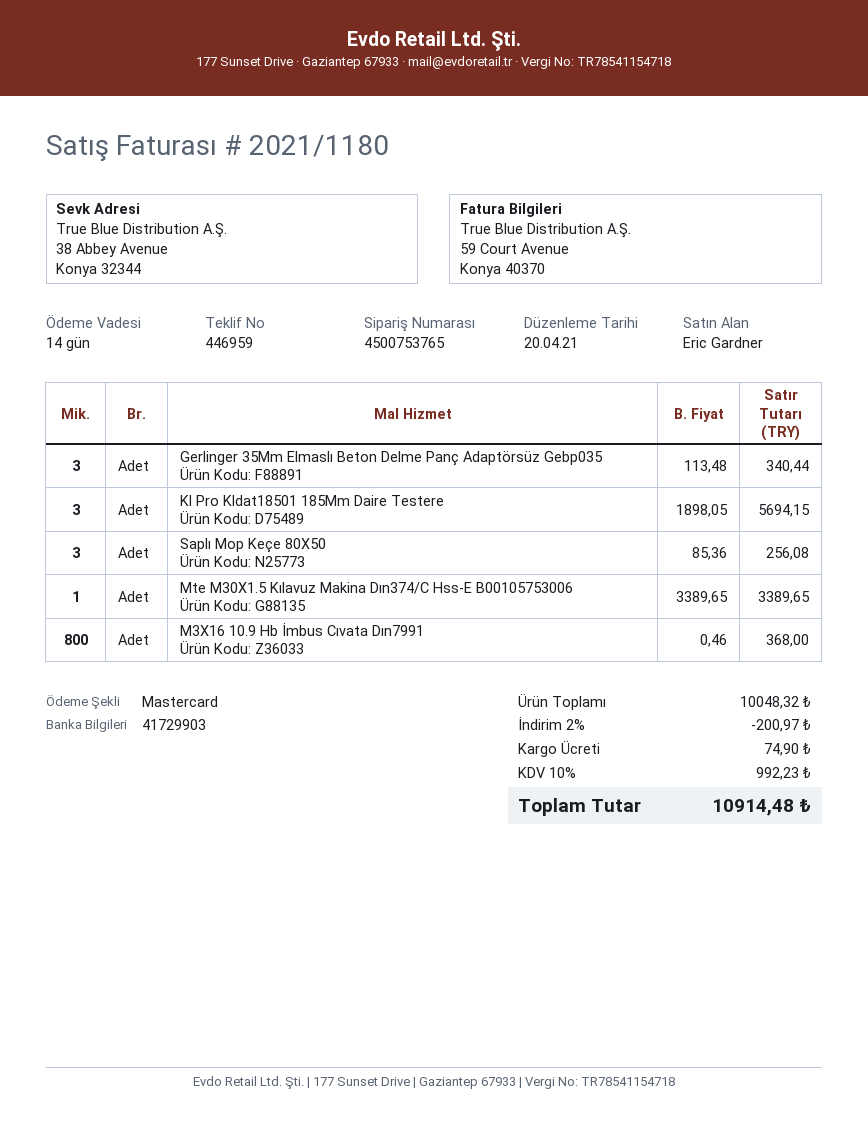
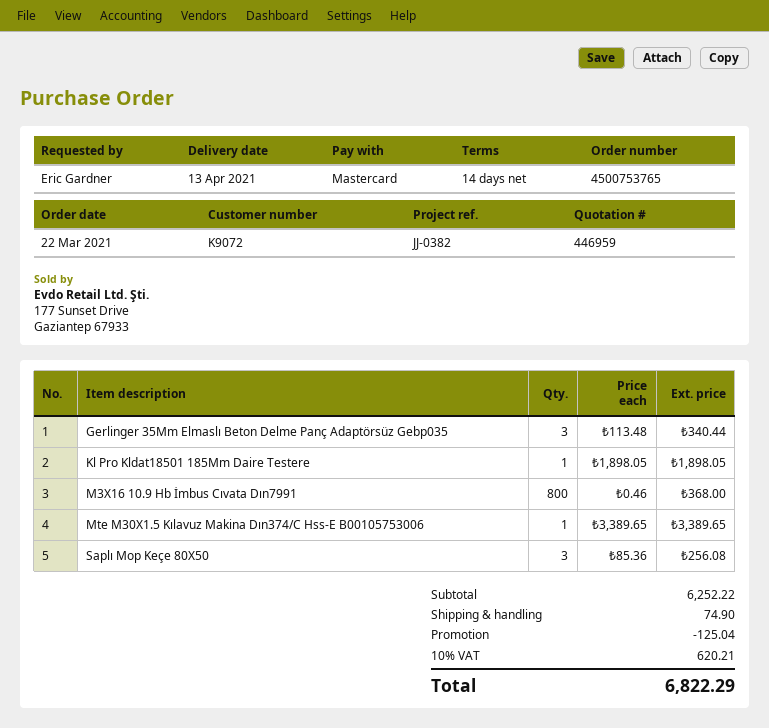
Kl Pro Kldat18501 185Mm Daire Testere: 3 x 1898.05 = 5694.15 -> 1 x 1898.05 = 1898.05
subtotal: 10048.32 -> 6252.22
discount: 200.97 -> 125.04
tax: 10% = 992.23 -> 10% = 620.21
total: 10914.48 -> 6822.29

